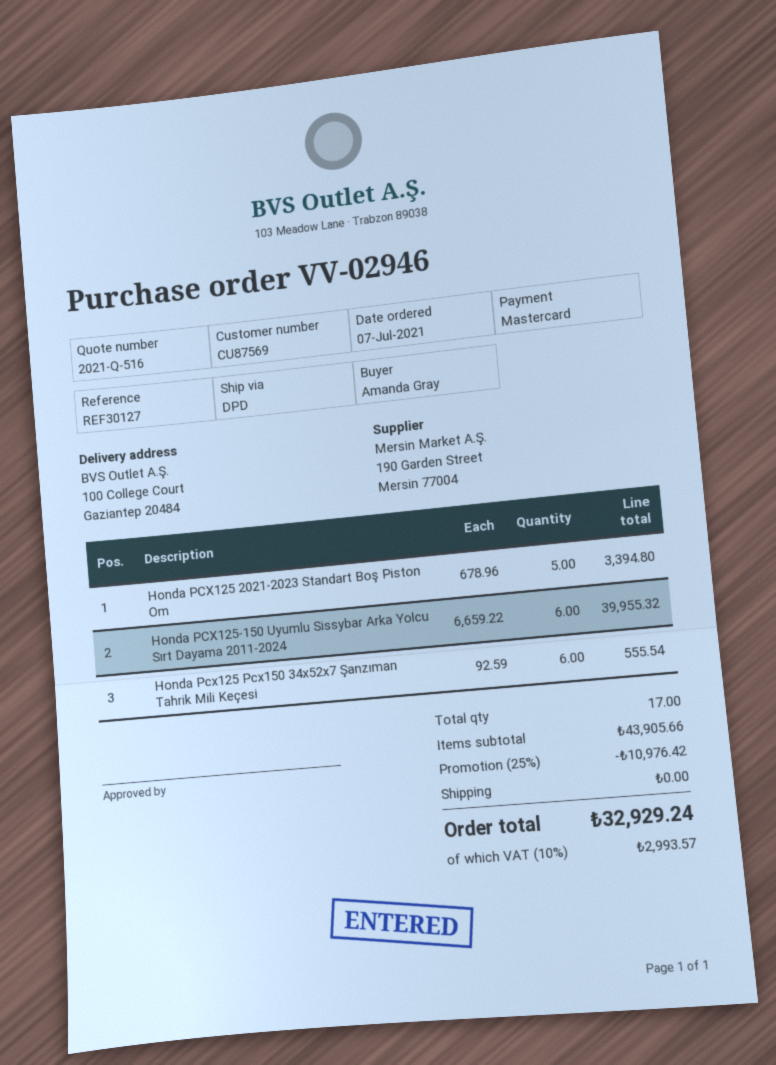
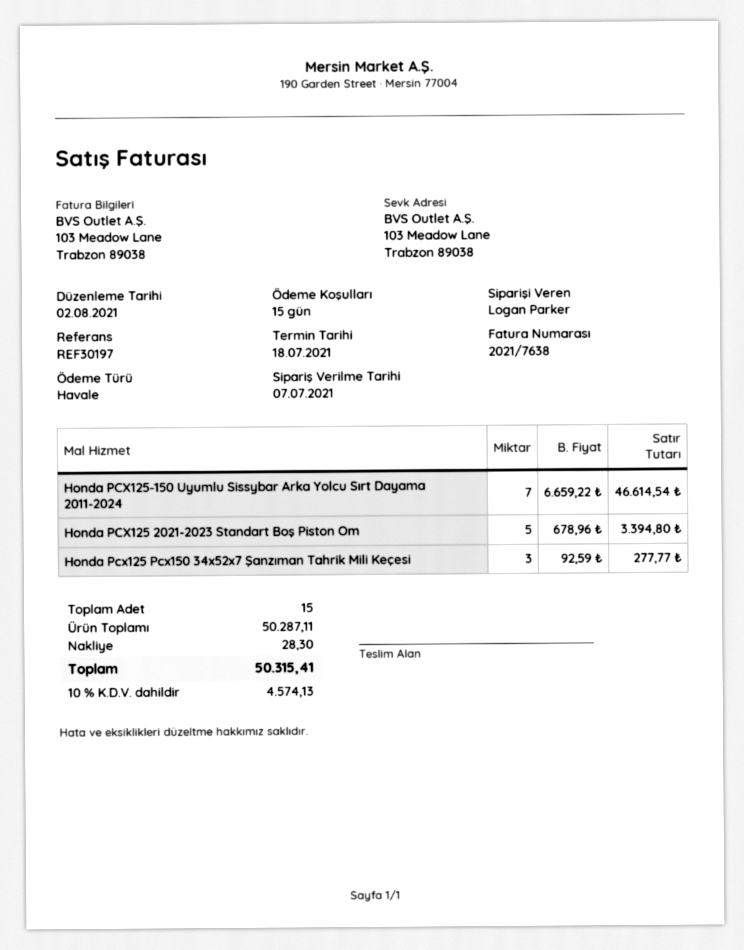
reference: REF30127 -> REF30197
ordered by: Amanda Gray -> Logan Parker
payment method: Mastercard -> bank transfer
ship to: 100 College Court, Gaziantep 20484 -> 103 Meadow Lane, Trabzon 89038
Honda PCX125-150 Uyumlu Sissybar Arka Yolcu Sırt Dayama 2011-2024: 6 x 6659.22 = 39955.32 -> 7 x 6659.22 = 46614.54
Honda Pcx125 Pcx150 34x52x7 Şanzıman Tahrik Mili Keçesi: 6 x 92.59 = 555.54 -> 3 x 92.59 = 277.77
total quantity: 17 -> 15
subtotal: 43905.66 -> 50287.11
discount: 25% = 10976.42 -> none
shipping: 0.00 -> 28.30
tax: 10% = 2993.57 -> 10% = 4574.13
total: 32929.24 -> 50315.41

